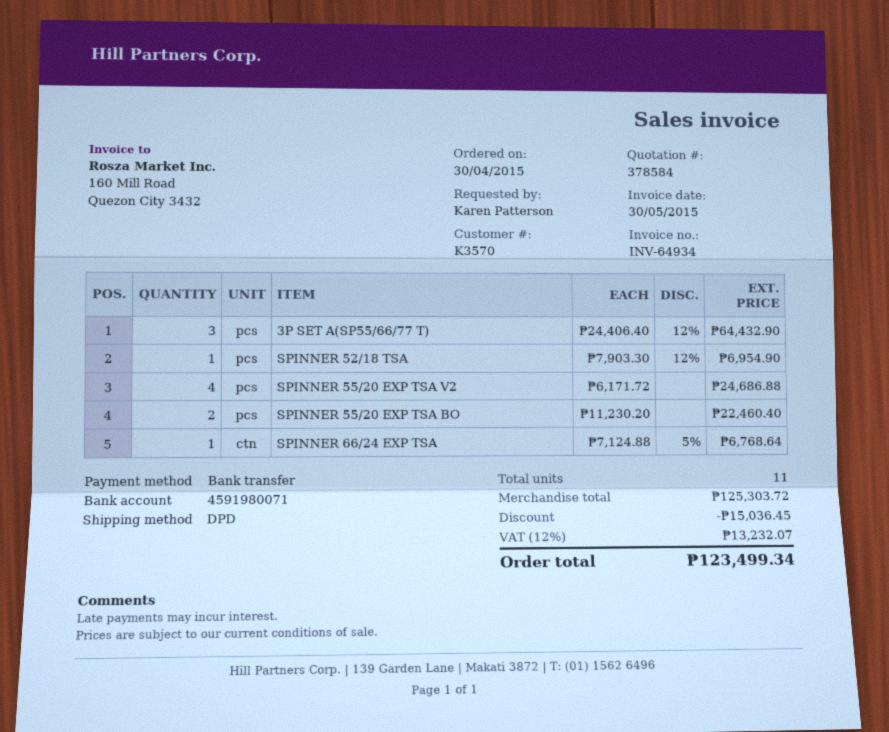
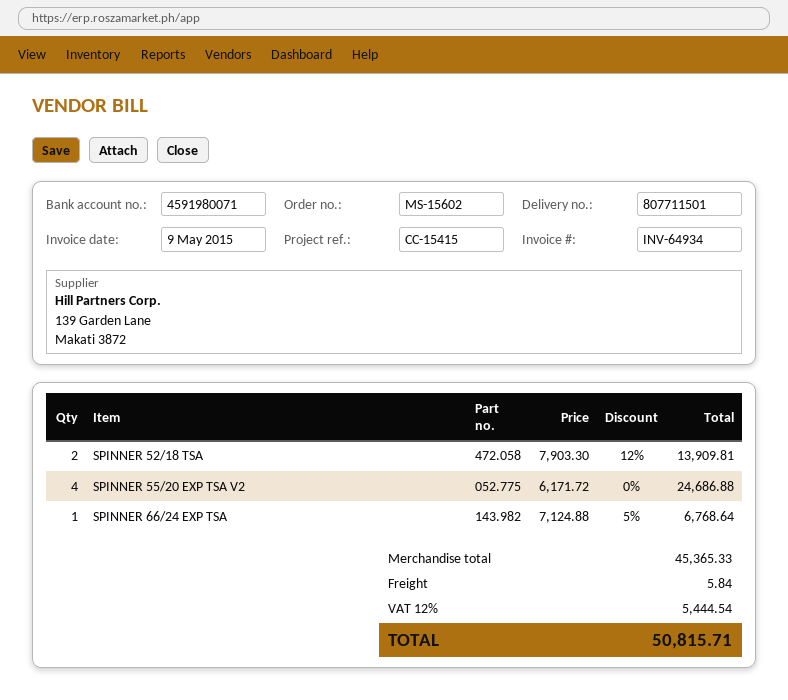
invoice date: 2015-05-30 -> 2015-05-09
3P SET A(SP55/66/77 T): 3 x 24406.40 - 12% = 64432.90 -> none
SPINNER 52/18 TSA: 1 x 7903.30 - 12% = 6954.90 -> 2 x 7903.30 - 12% = 13909.81
SPINNER 55/20 EXP TSA BO: 2 x 11230.20 = 22460.40 -> none
subtotal: 125303.72 -> 45365.33
discount: 15036.45 -> none
shipping: none -> 5.84
tax: 12% = 13232.07 -> 12% = 5444.54
total: 123499.34 -> 50815.71

